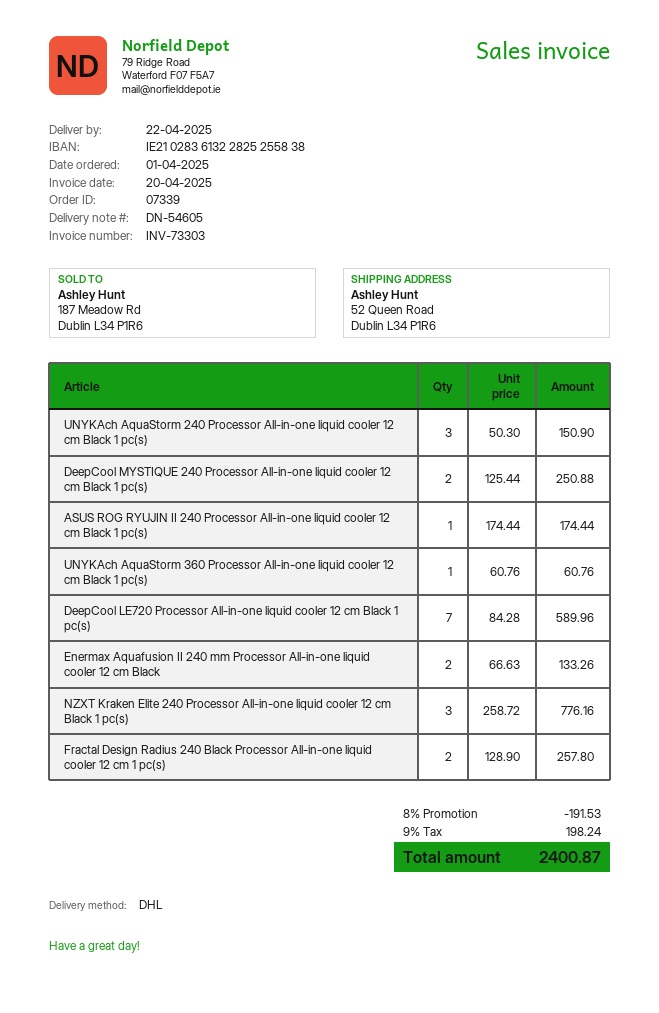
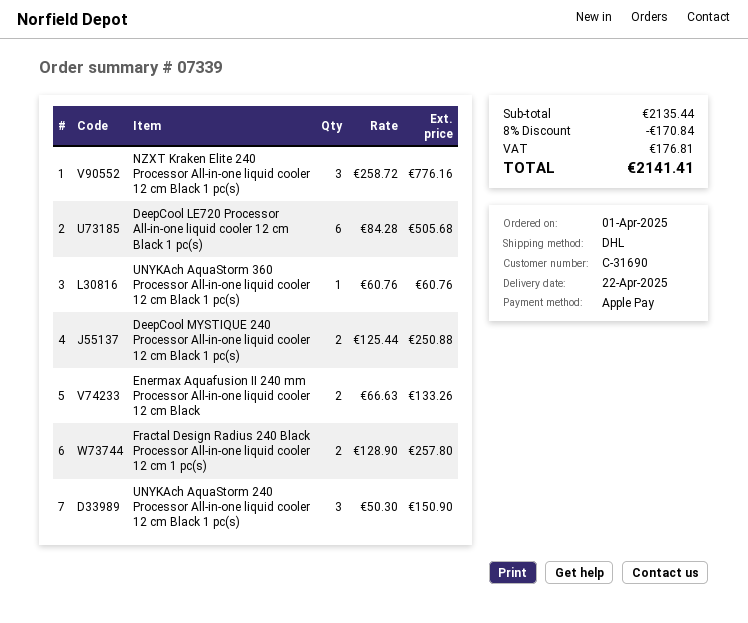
ASUS ROG RYUJIN II 240 Processor All-in-one liquid cooler 12 cm Black 1 pc(s): 1 x 174.44 = 174.44 -> none
DeepCool LE720 Processor All-in-one liquid cooler 12 cm Black 1 pc(s): 7 x 84.28 = 589.96 -> 6 x 84.28 = 505.68
discount: 8% = 191.53 -> 8% = 170.84
tax: 198.24 -> 176.81
total: 2400.87 -> 2141.41

